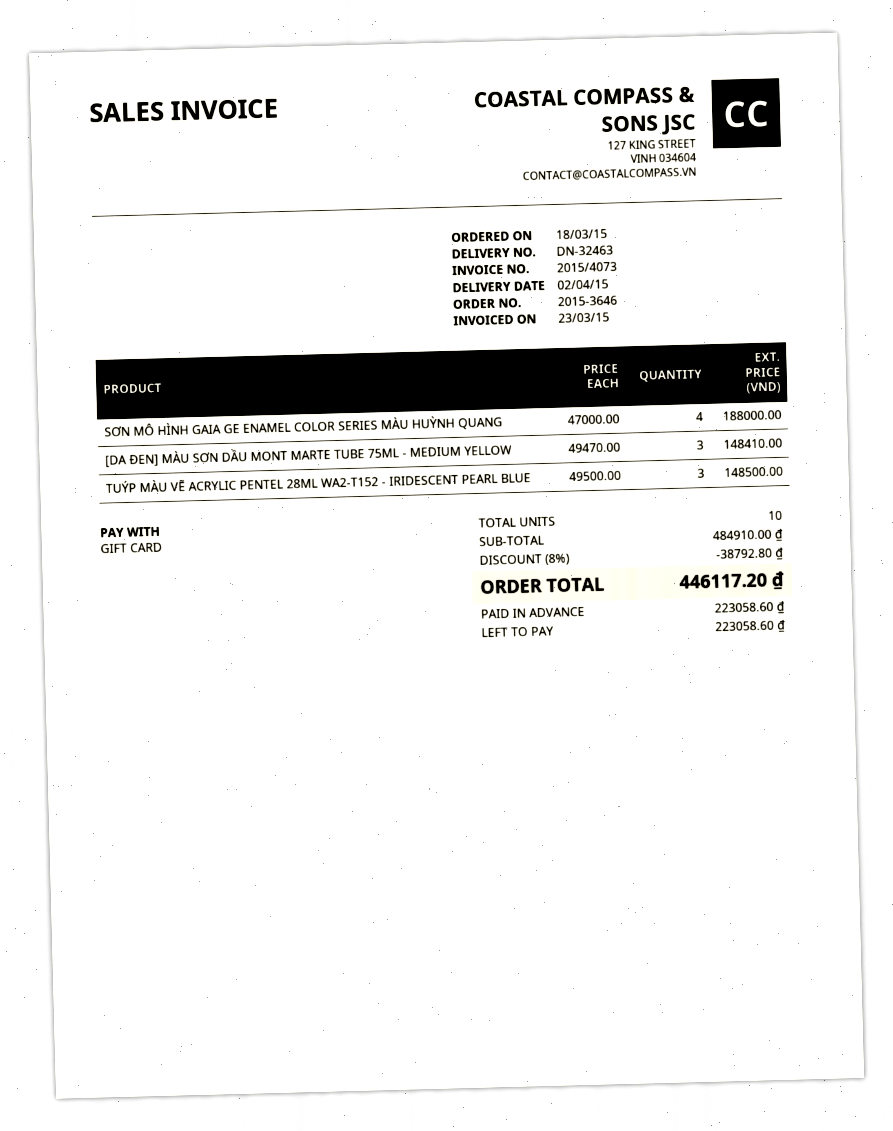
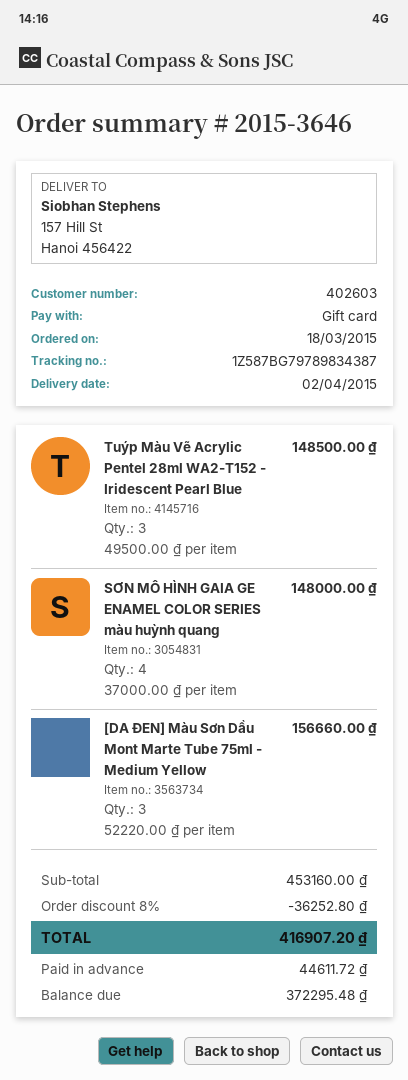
SƠN MÔ HÌNH GAIA GE ENAMEL COLOR SERIES MÀU HUỲNH QUANG: 4 x 47000.00 = 188000.00 -> 4 x 37000.00 = 148000.00
[DA ĐEN] MÀU SƠN DẦU MONT MARTE TUBE 75ML - MEDIUM YELLOW: 3 x 49470.00 = 148410.00 -> 3 x 52220.00 = 156660.00
subtotal: 484910.00 -> 453160.00
discount: 8% = 38792.80 -> 8% = 36252.80
total: 446117.20 -> 416907.20
deposit: 223058.60 -> 44611.72
balance: 223058.60 -> 372295.48

